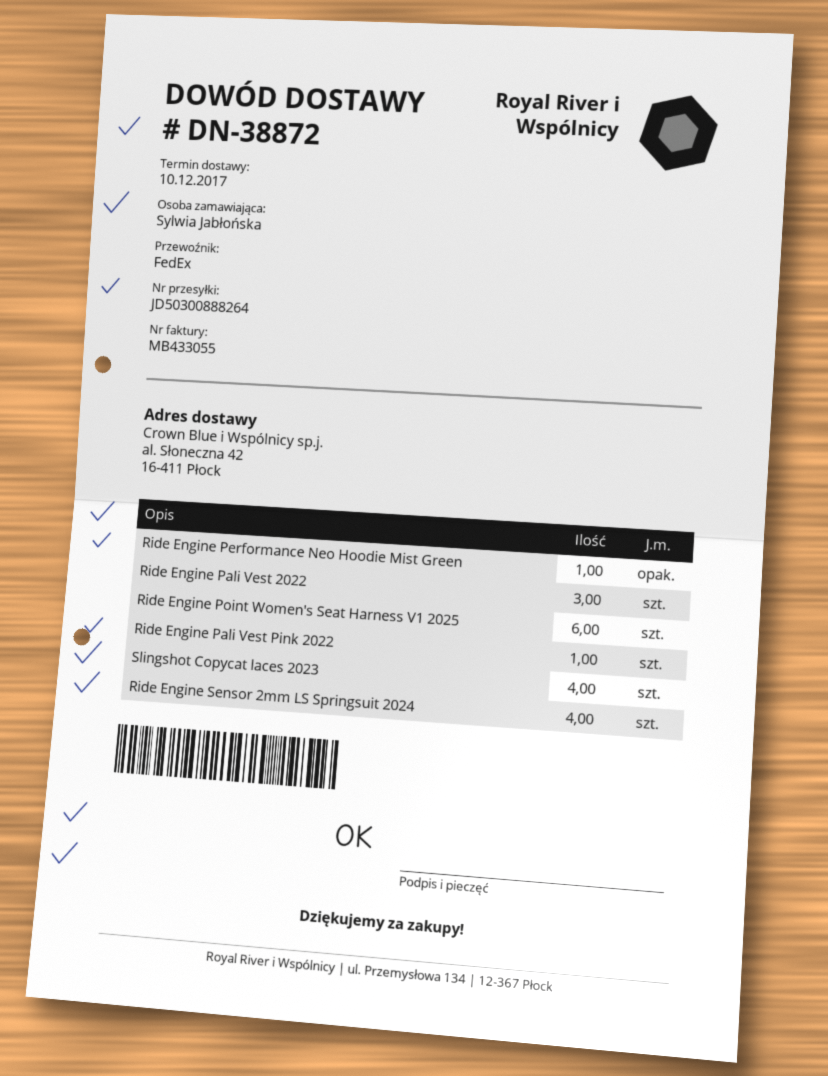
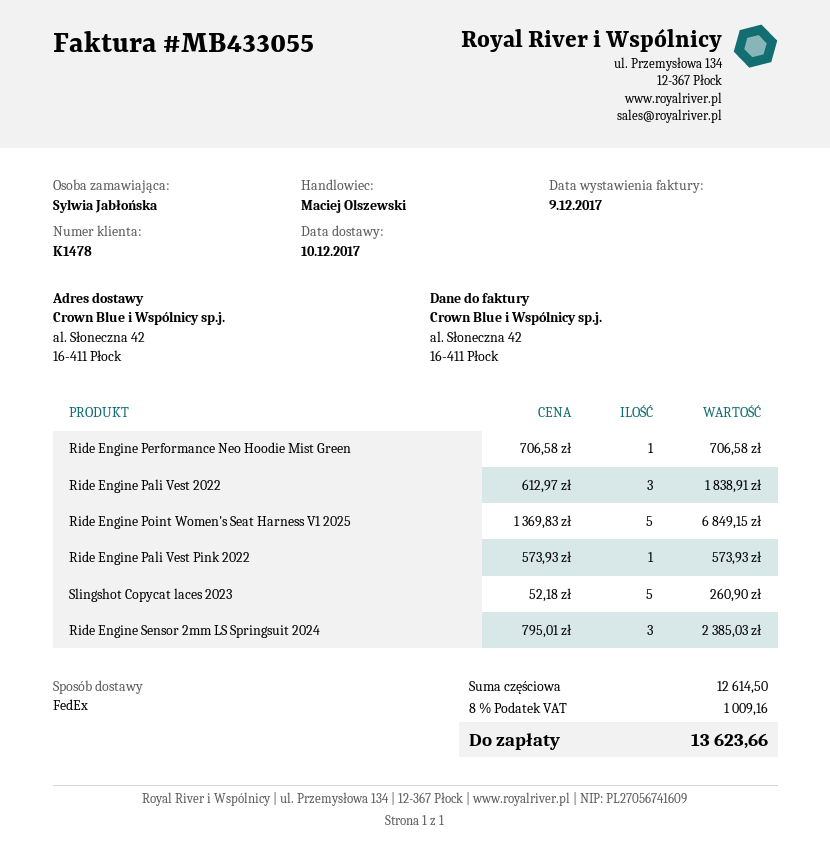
Ride Engine Point Women's Seat Harness V1 2025: 6 -> 5
Slingshot Copycat laces 2023: 4 -> 5
Ride Engine Sensor 2mm LS Springsuit 2024: 4 -> 3

